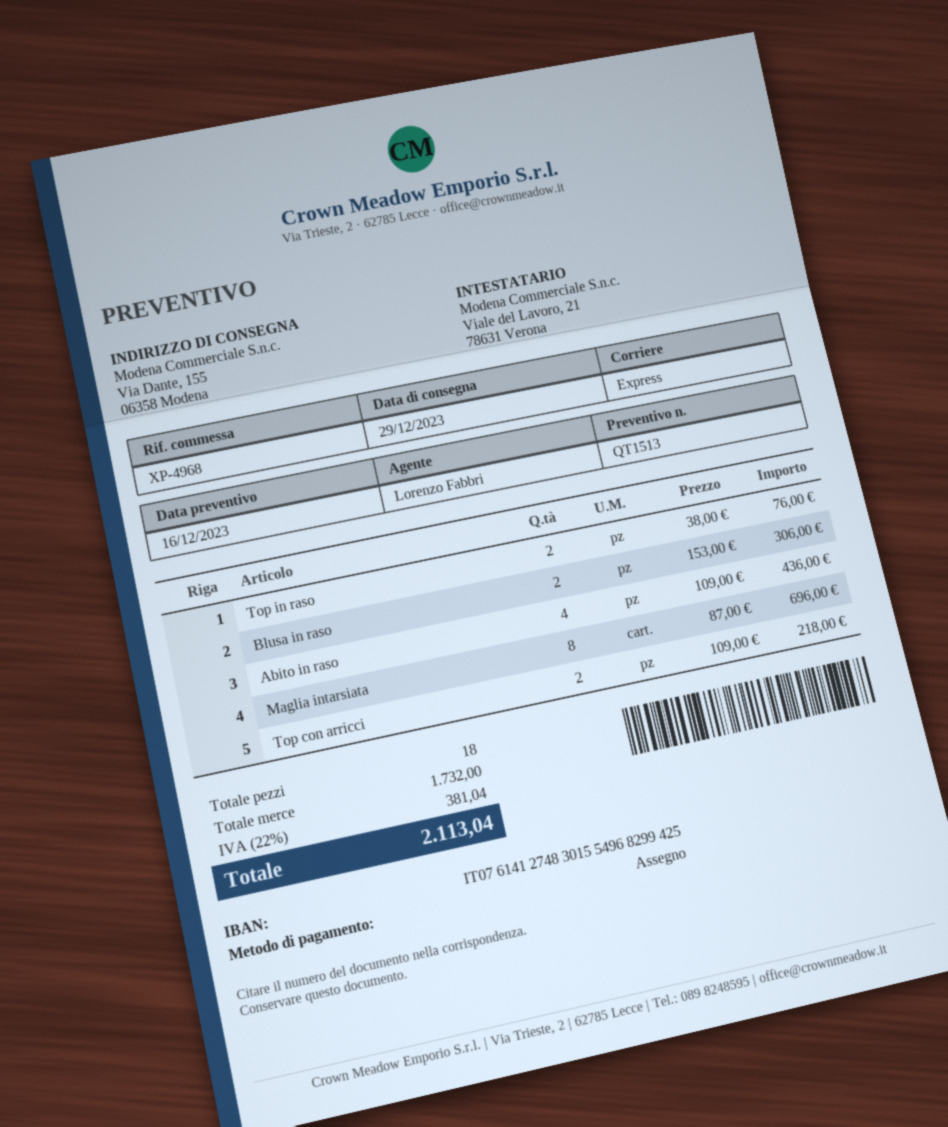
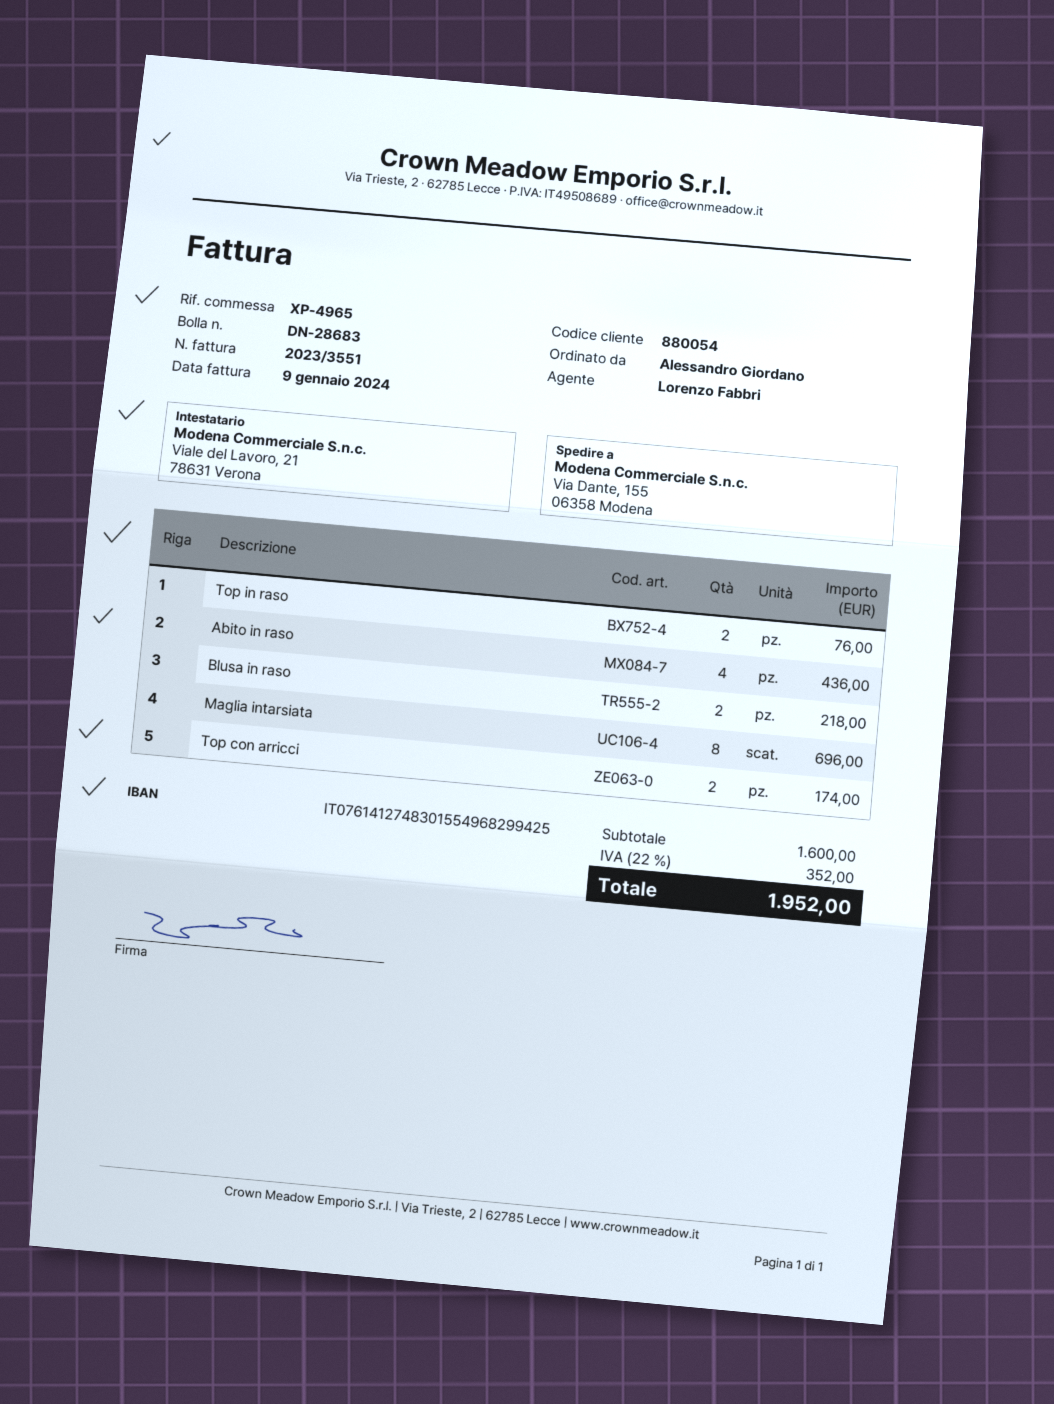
reference: XP-4968 -> XP-4965
Blusa in raso: 2 for 306.00 -> 2 for 218.00
Top con arricci: 2 for 218.00 -> 2 for 174.00
subtotal: 1732.00 -> 1600.00
tax: 22% = 381.04 -> 22% = 352.00
total: 2113.04 -> 1952.00

